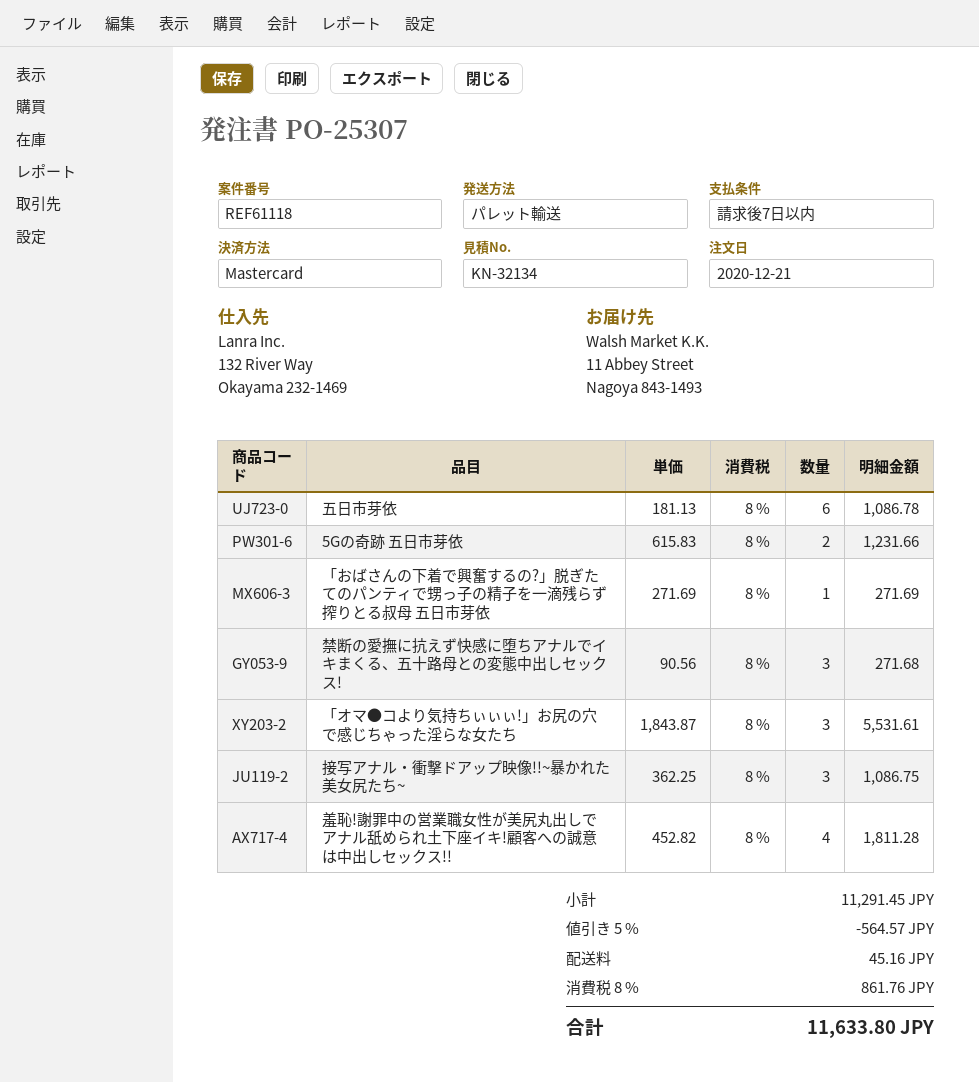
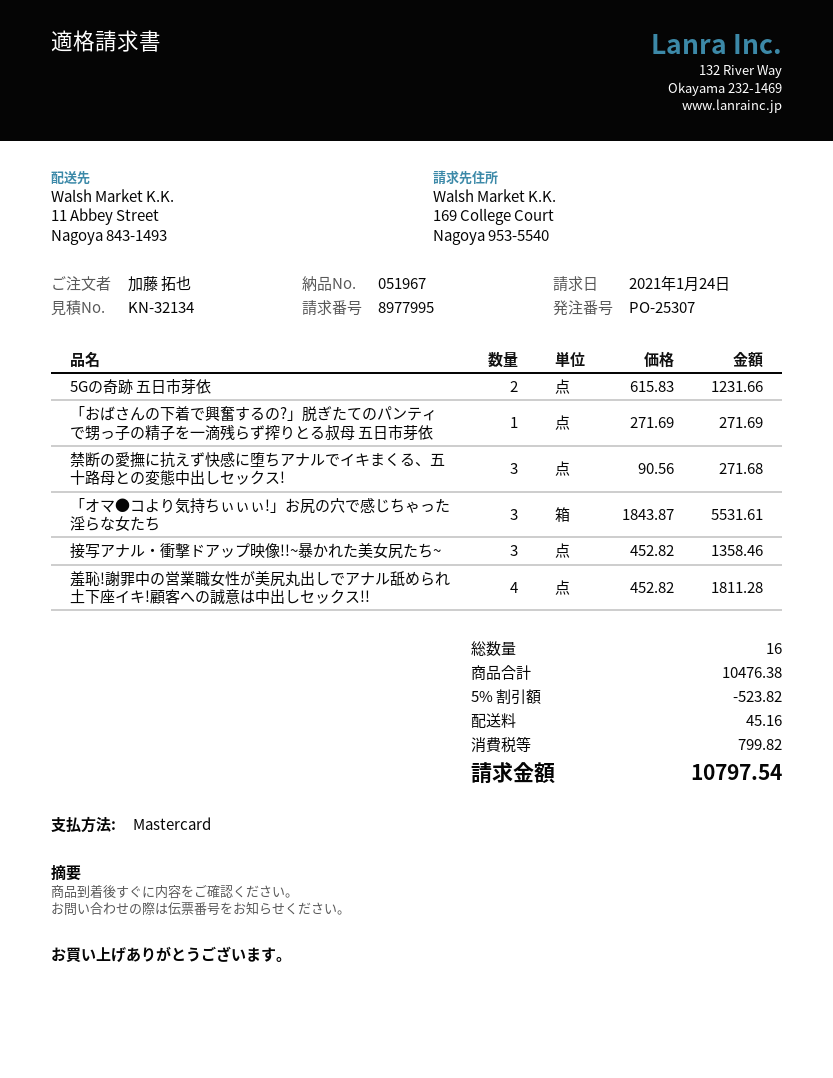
五日市芽依: 6 x 181.13 = 1086.78 -> none
接写アナル・衝撃ドアップ映像!!~暴かれた美女尻たち~: 3 x 362.25 = 1086.75 -> 3 x 452.82 = 1358.46
subtotal: 11291.45 -> 10476.38
discount: 5% = 564.57 -> 5% = 523.82
tax: 861.76 -> 799.82
total: 11633.80 -> 10797.54

